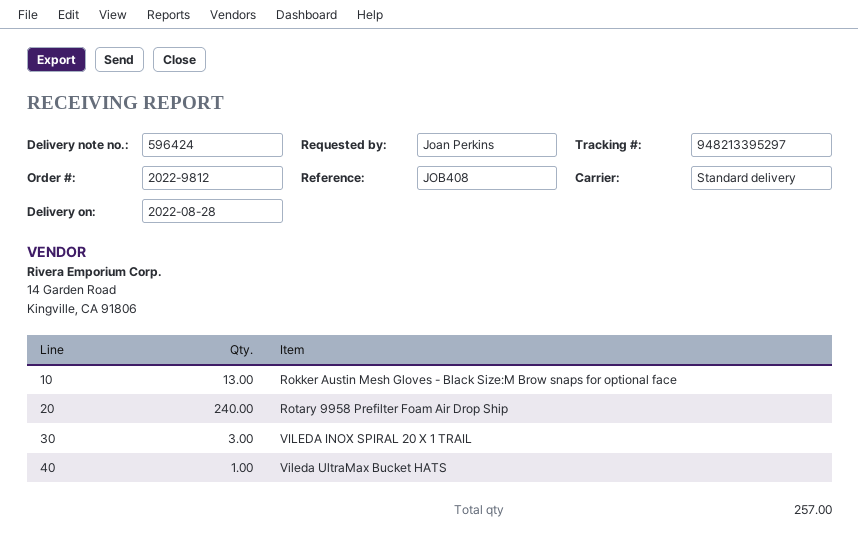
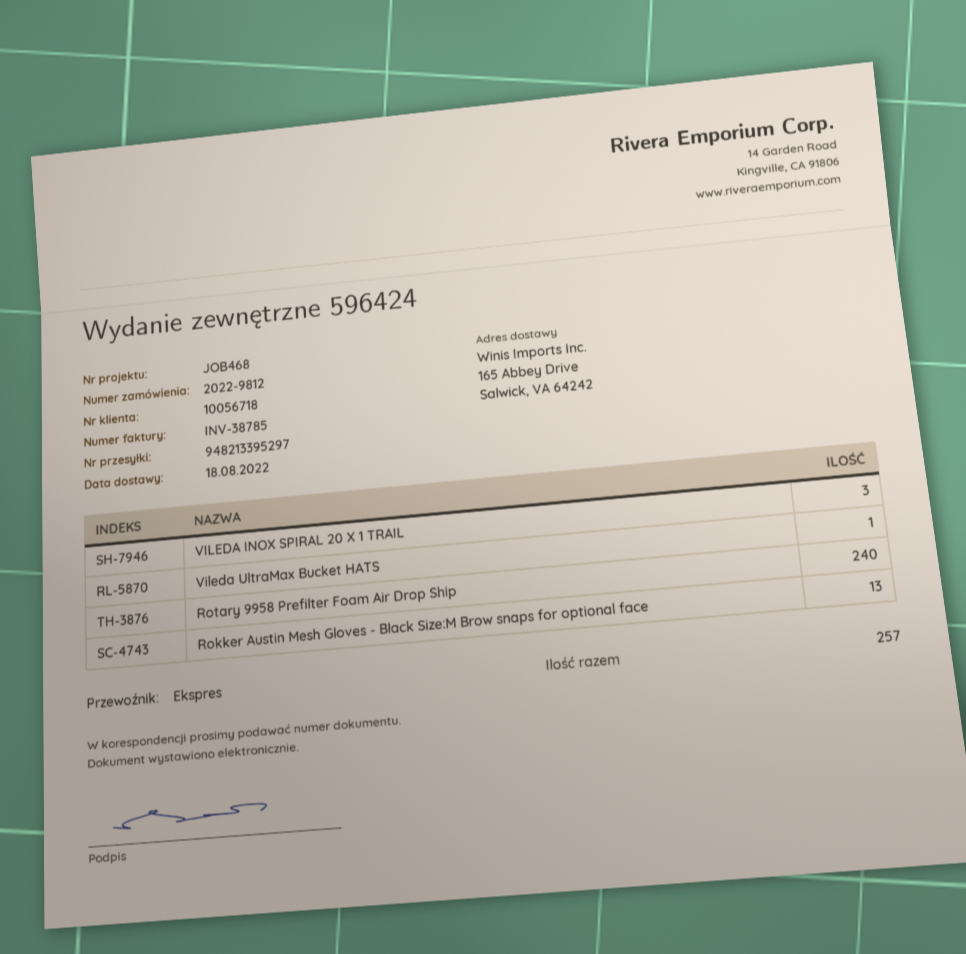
delivery date: 2022-08-28 -> 2022-08-18
reference: JOB408 -> JOB468
shipping method: standard -> express

